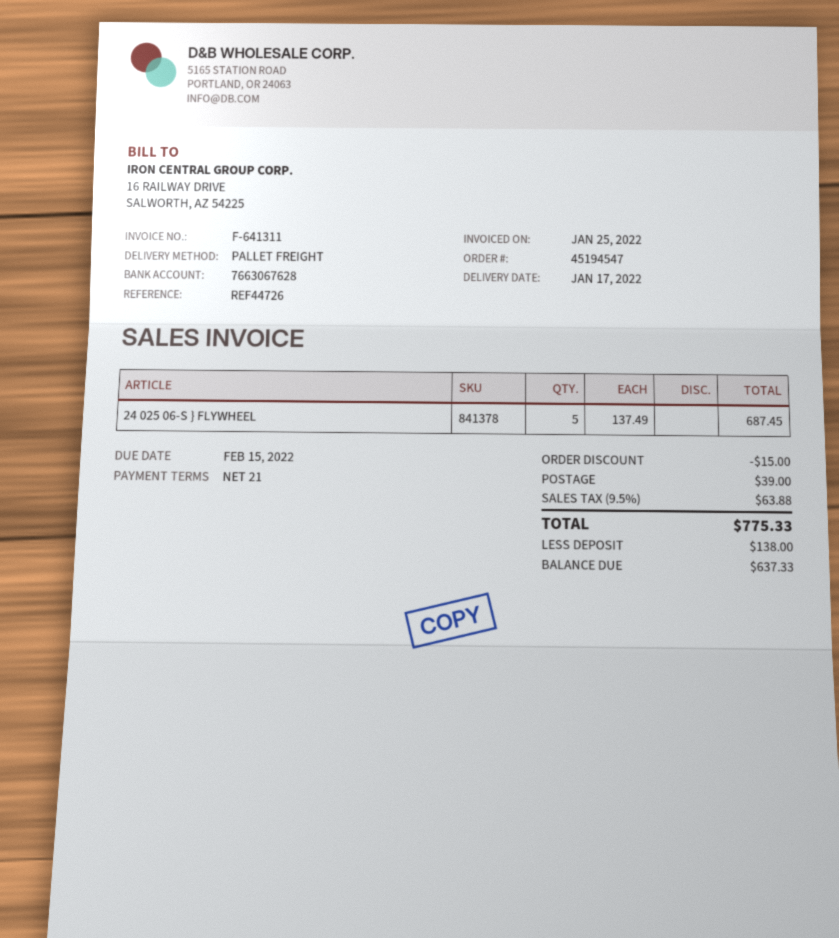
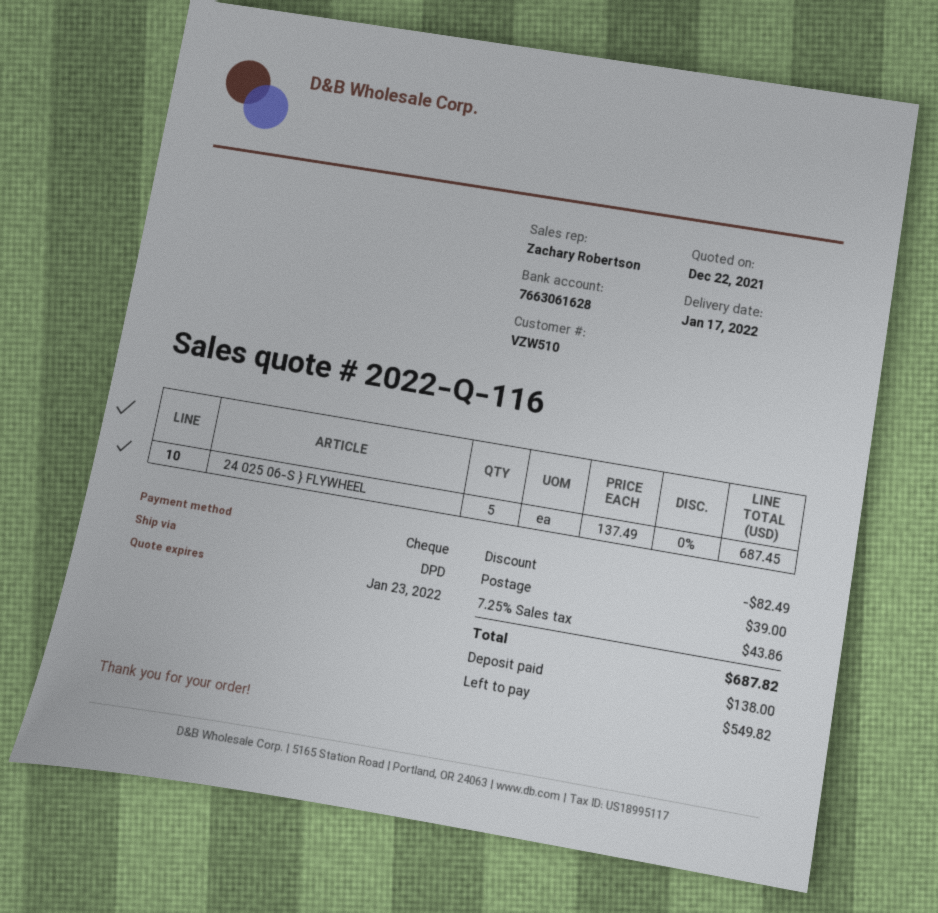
bank account: 7663067628 -> 7663061628
shipping method: pallet freight -> DPD
discount: 15.00 -> 82.49
tax: 9.5% = 63.88 -> 7.25% = 43.86
total: 775.33 -> 687.82
balance: 637.33 -> 549.82

